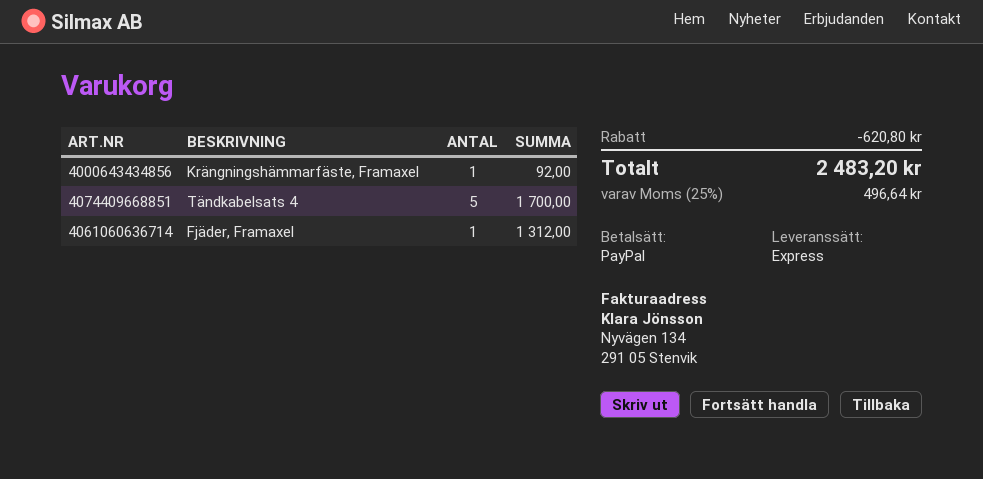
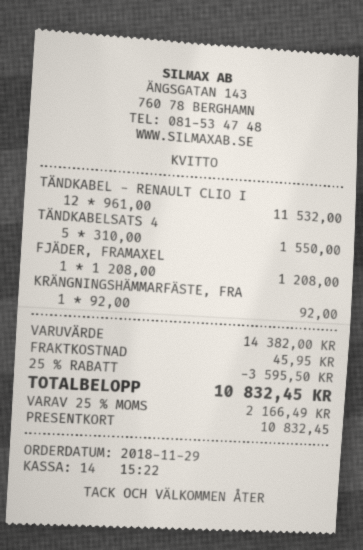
payment method: PayPal -> gift card
Tändkabelsats 4: 5 for 1700.00 -> 5 for 1550.00
Fjäder, Framaxel: 1 for 1312.00 -> 1 for 1208.00
TÄNDKABEL - RENAULT CLIO I: none -> 12 for 11532.00
discount: 620.80 -> 3595.50
shipping: none -> 45.95
tax: 25% = 496.64 -> 25% = 2166.49
total: 2483.20 -> 10832.45

